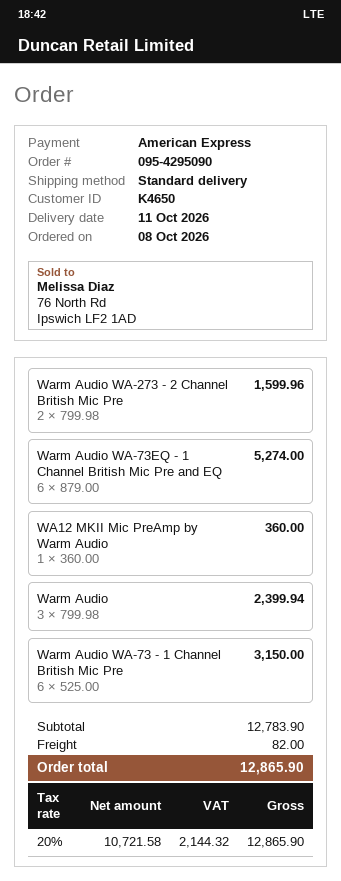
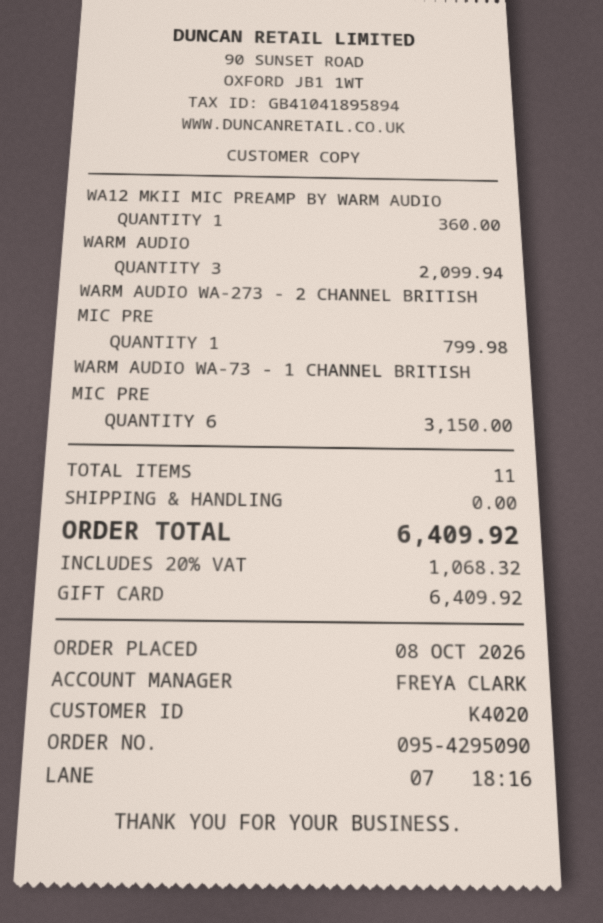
customer number: K4650 -> K4020
payment method: American Express -> gift card
Warm Audio WA-273 - 2 Channel British Mic Pre: 2 for 1599.96 -> 1 for 799.98
Warm Audio WA-73EQ - 1 Channel British Mic Pre and EQ: 6 for 5274.00 -> none
Warm Audio: 3 for 2399.94 -> 3 for 2099.94
shipping: 82.00 -> 0.00
tax: 20% = 2144.32 -> 20% = 1068.32
total: 12865.90 -> 6409.92

